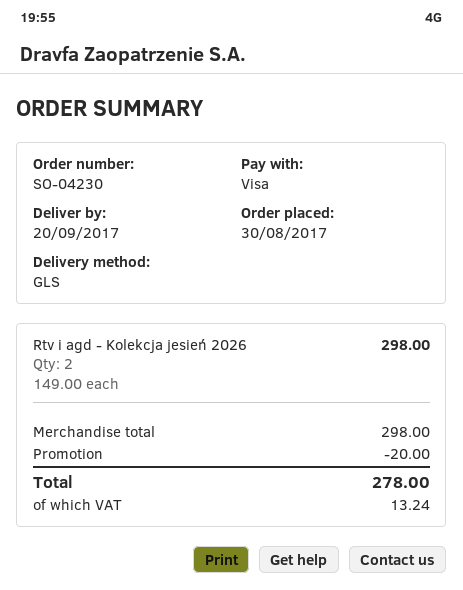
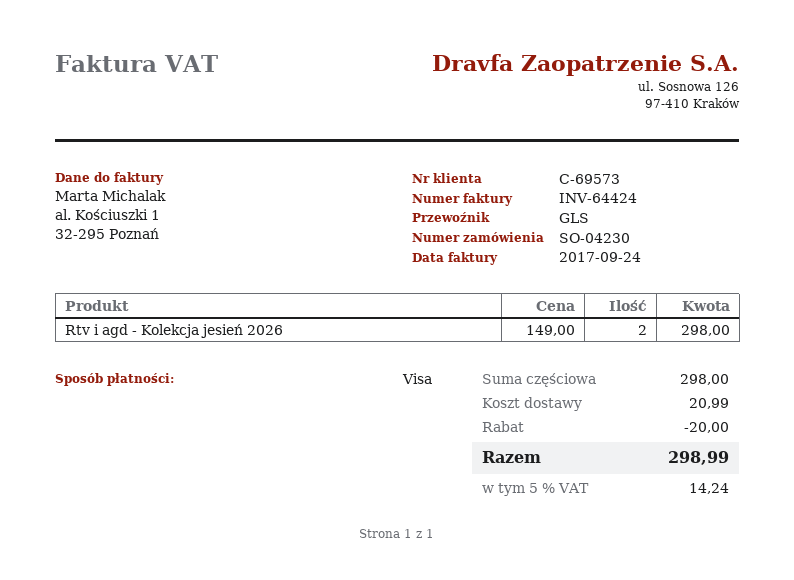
shipping: none -> 20.99
tax: 13.24 -> 14.24
total: 278.00 -> 298.99

